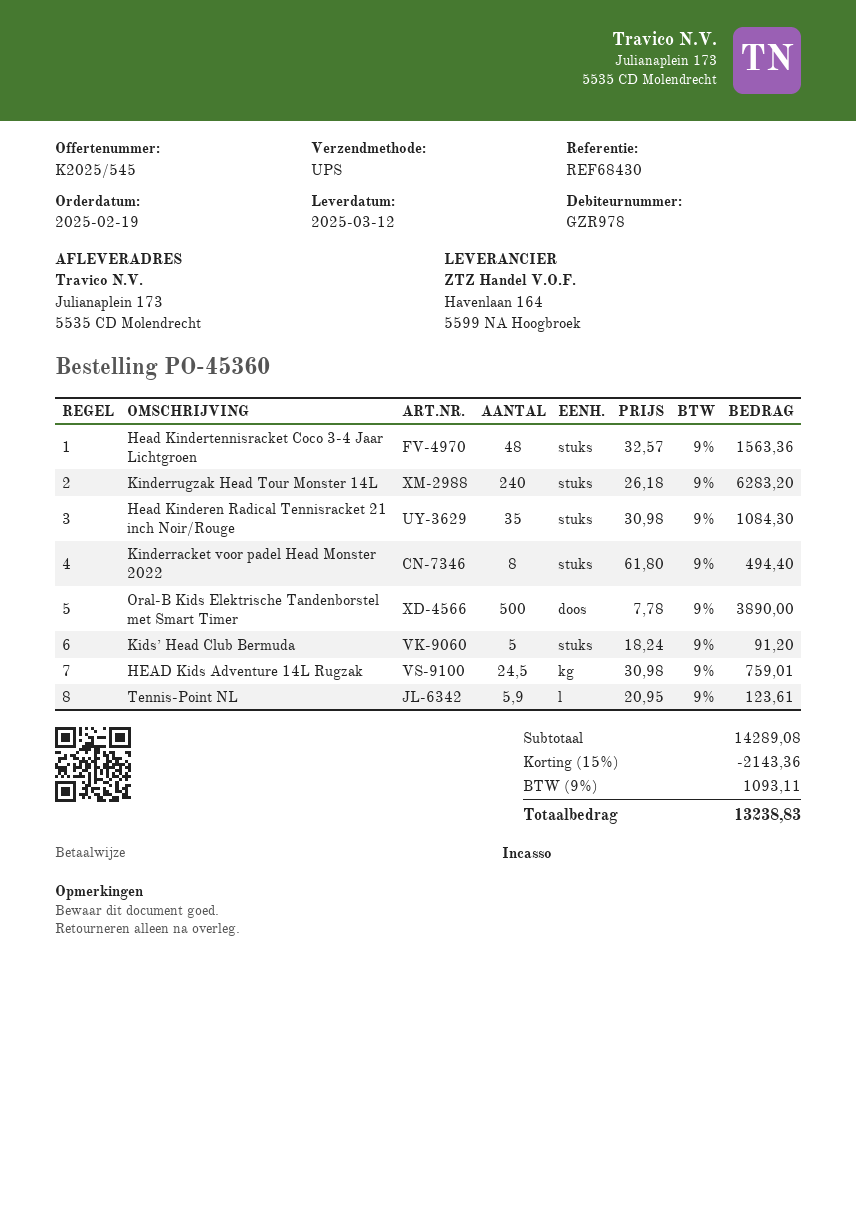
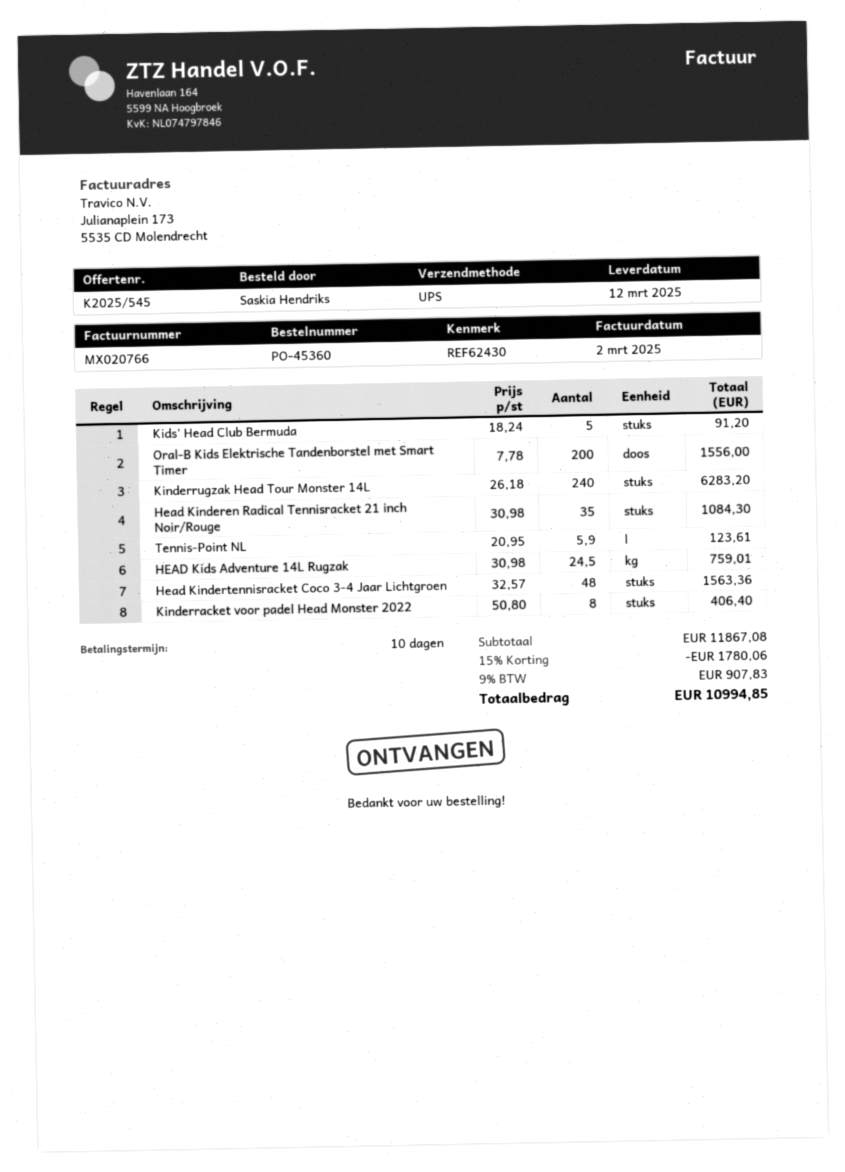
reference: REF68430 -> REF62430
Kinderracket voor padel Head Monster 2022: 8 x 61.80 = 494.40 -> 8 x 50.80 = 406.40
Oral-B Kids Elektrische Tandenborstel met Smart Timer: 500 x 7.78 = 3890.00 -> 200 x 7.78 = 1556.00
subtotal: 14289.08 -> 11867.08
discount: 15% = 2143.36 -> 15% = 1780.06
tax: 9% = 1093.11 -> 9% = 907.83
total: 13238.83 -> 10994.85

